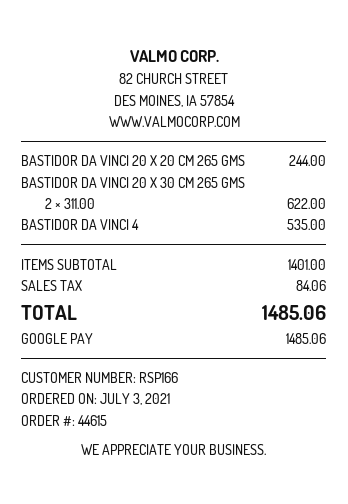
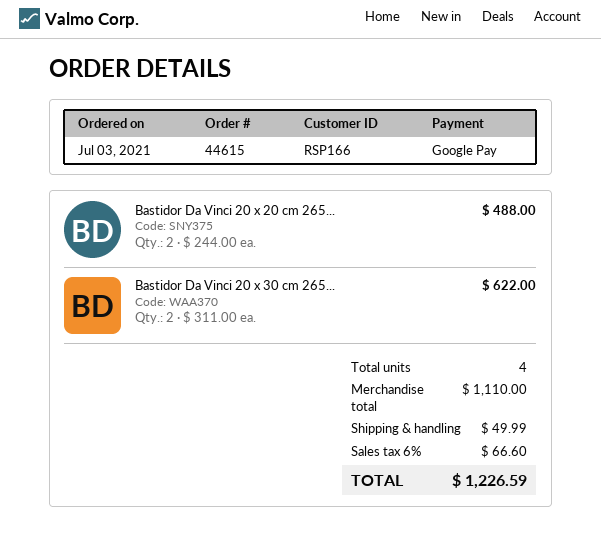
BASTIDOR DA VINCI 20 X 20 CM 265 GMS: 1 x 244.00 = 244.00 -> 2 x 244.00 = 488.00
BASTIDOR DA VINCI 4: 1 x 535.00 = 535.00 -> none
subtotal: 1401.00 -> 1110.00
shipping: none -> 49.99
tax: 84.06 -> 66.60
total: 1485.06 -> 1226.59

